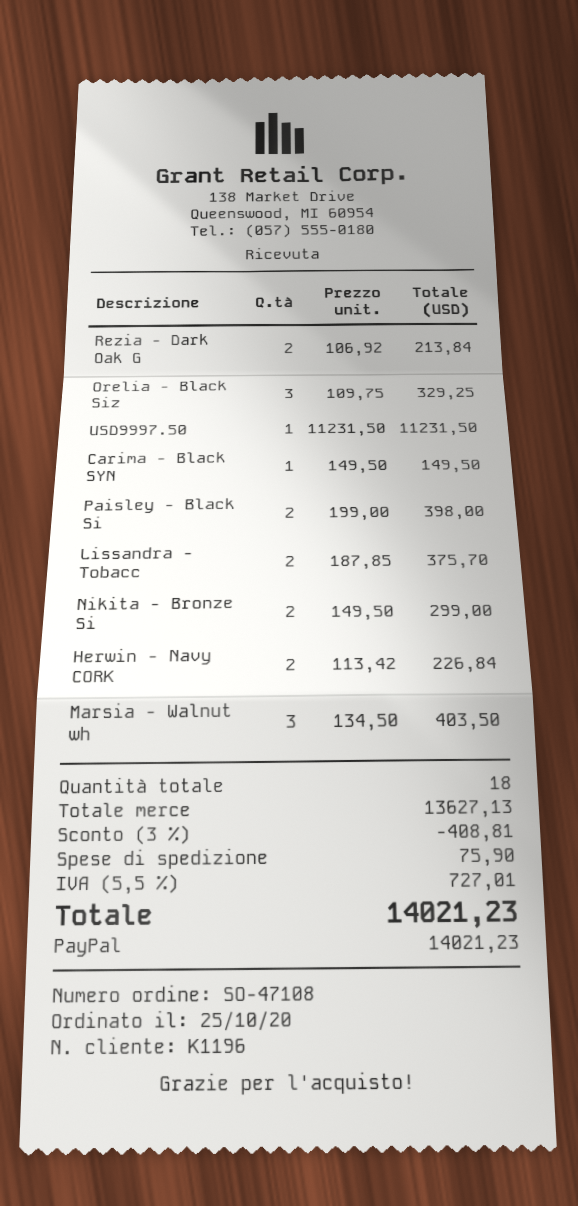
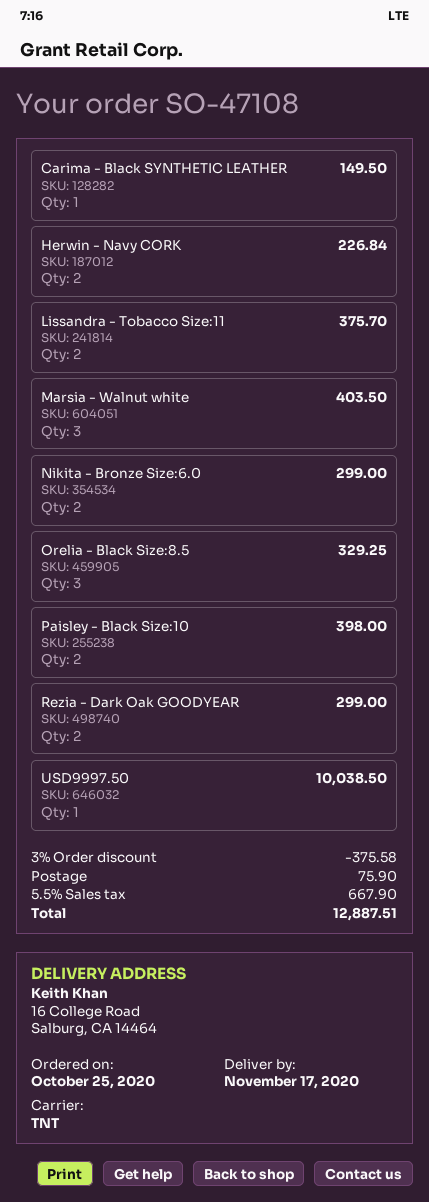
Rezia - Dark Oak G: 2 for 213.84 -> 2 for 299.00
USD9997.50: 1 for 11231.50 -> 1 for 10038.50
discount: 3% = 408.81 -> 3% = 375.58
tax: 5.5% = 727.01 -> 5.5% = 667.90
total: 14021.23 -> 12887.51

